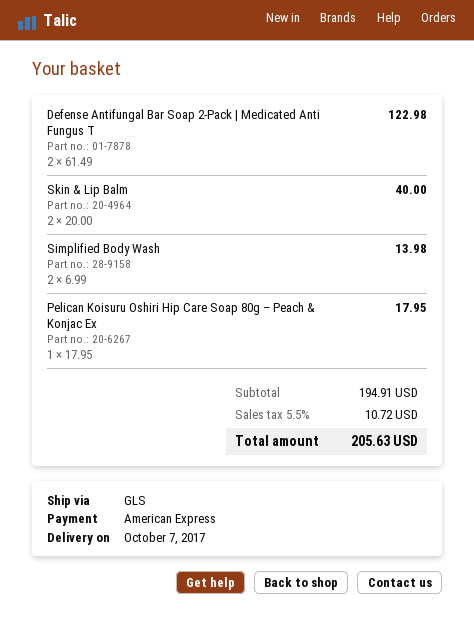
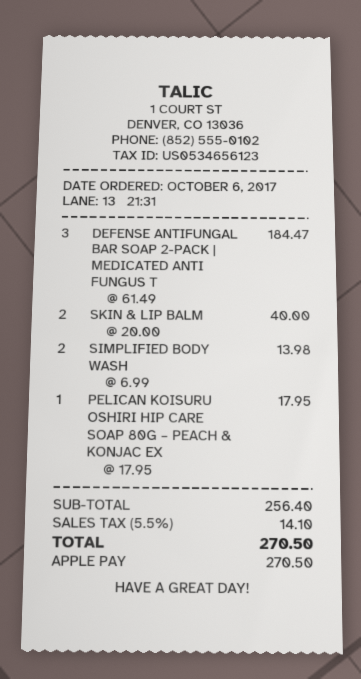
payment method: American Express -> Apple Pay
Defense Antifungal Bar Soap 2-Pack | Medicated Anti Fungus T: 2 x 61.49 = 122.98 -> 3 x 61.49 = 184.47
subtotal: 194.91 -> 256.40
tax: 5.5% = 10.72 -> 5.5% = 14.10
total: 205.63 -> 270.50

